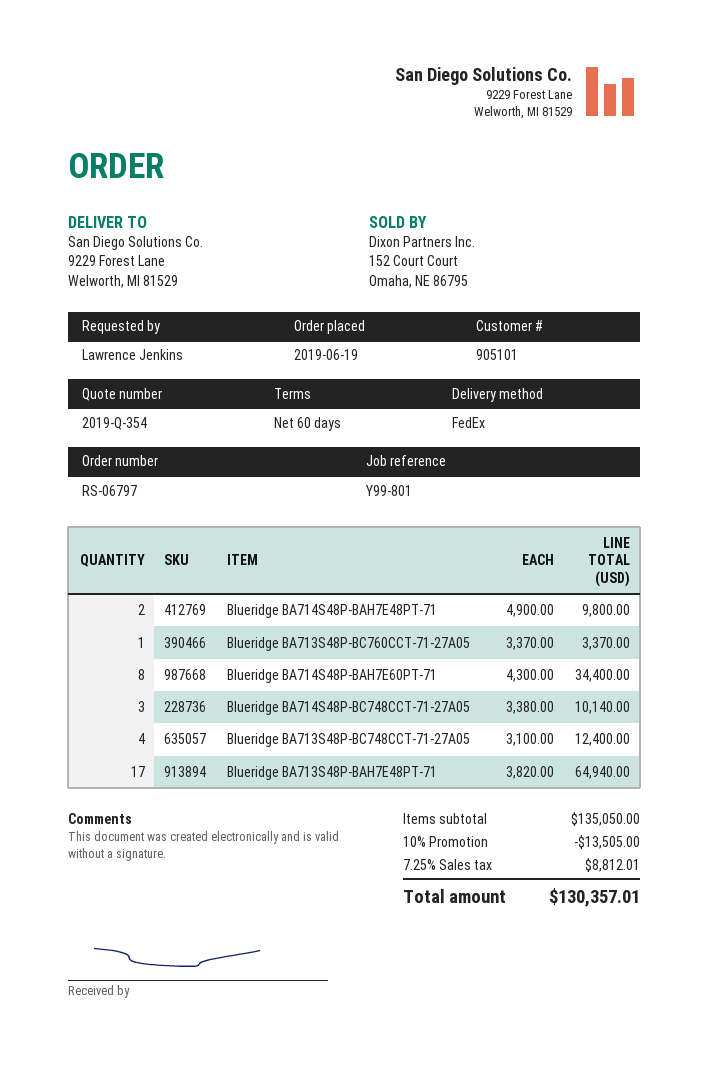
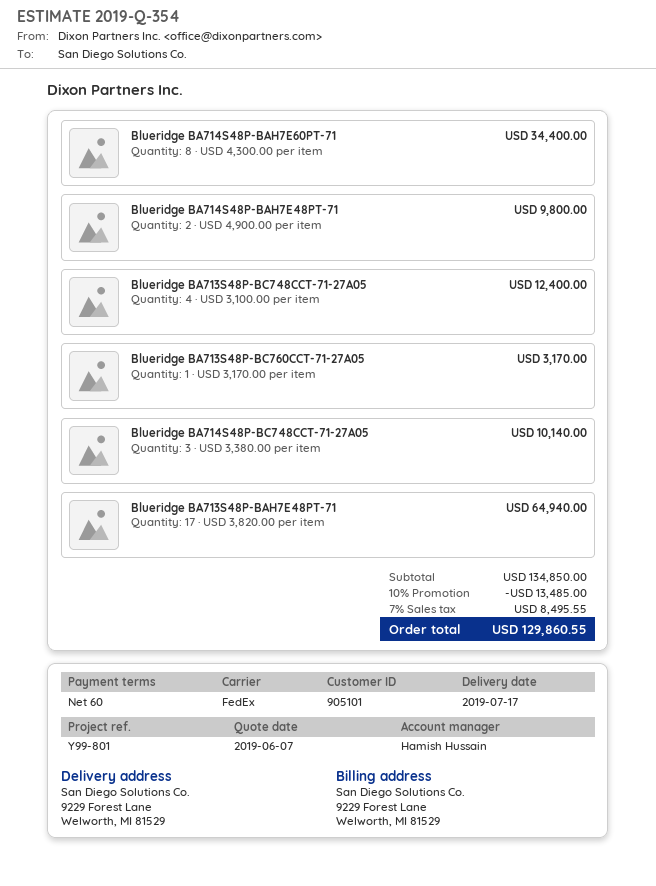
Blueridge BA713S48P-BC760CCT-71-27A05: 1 x 3370.00 = 3370.00 -> 1 x 3170.00 = 3170.00
subtotal: 135050.00 -> 134850.00
discount: 10% = 13505.00 -> 10% = 13485.00
tax: 7.25% = 8812.01 -> 7% = 8495.55
total: 130357.01 -> 129860.55

